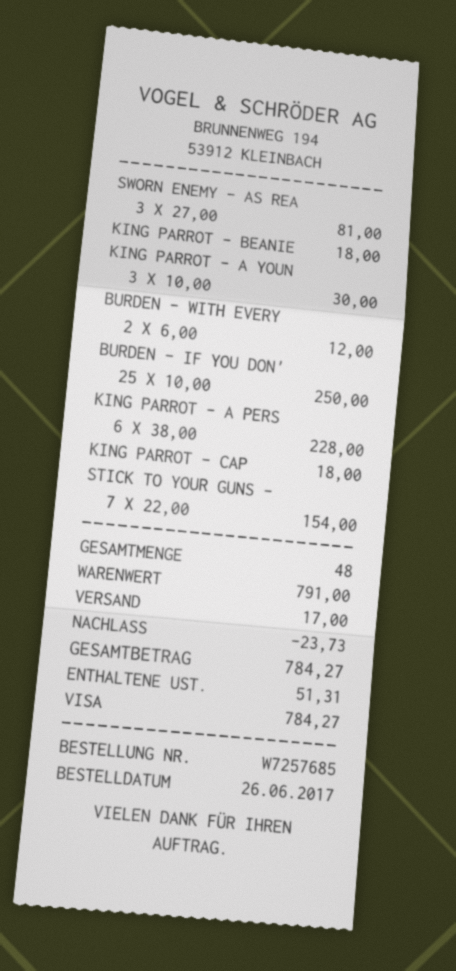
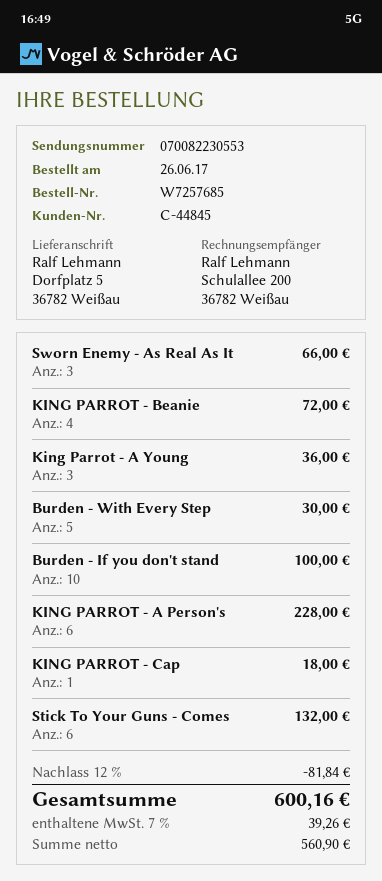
SWORN ENEMY - AS REA: 3 for 81.00 -> 3 for 66.00
KING PARROT - BEANIE: 1 for 18.00 -> 4 for 72.00
KING PARROT - A YOUN: 3 for 30.00 -> 3 for 36.00
BURDEN - WITH EVERY: 2 for 12.00 -> 5 for 30.00
BURDEN - IF YOU DON': 25 for 250.00 -> 10 for 100.00
STICK TO YOUR GUNS -: 7 for 154.00 -> 6 for 132.00
discount: 23.73 -> 81.84
shipping: 17.00 -> none
tax: 51.31 -> 39.26
total: 784.27 -> 600.16

